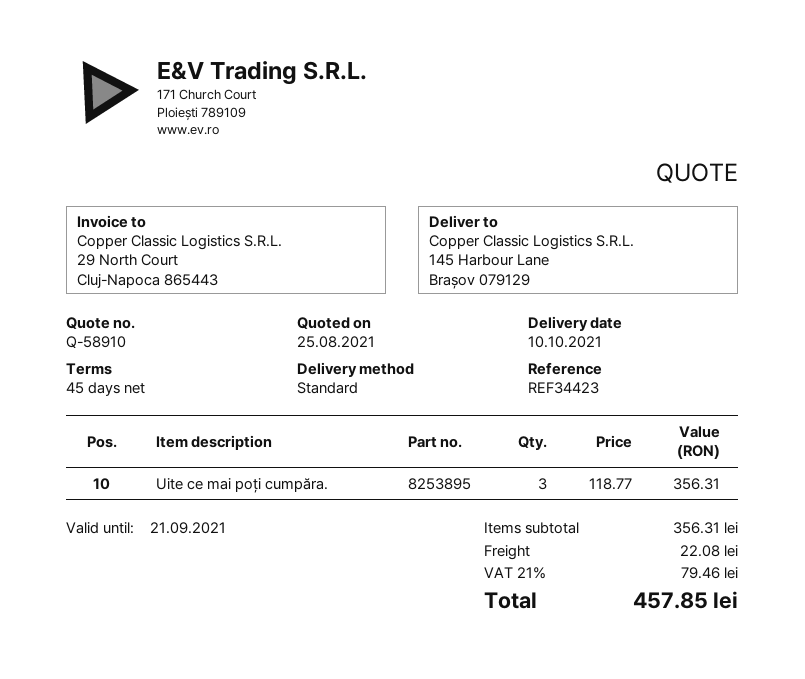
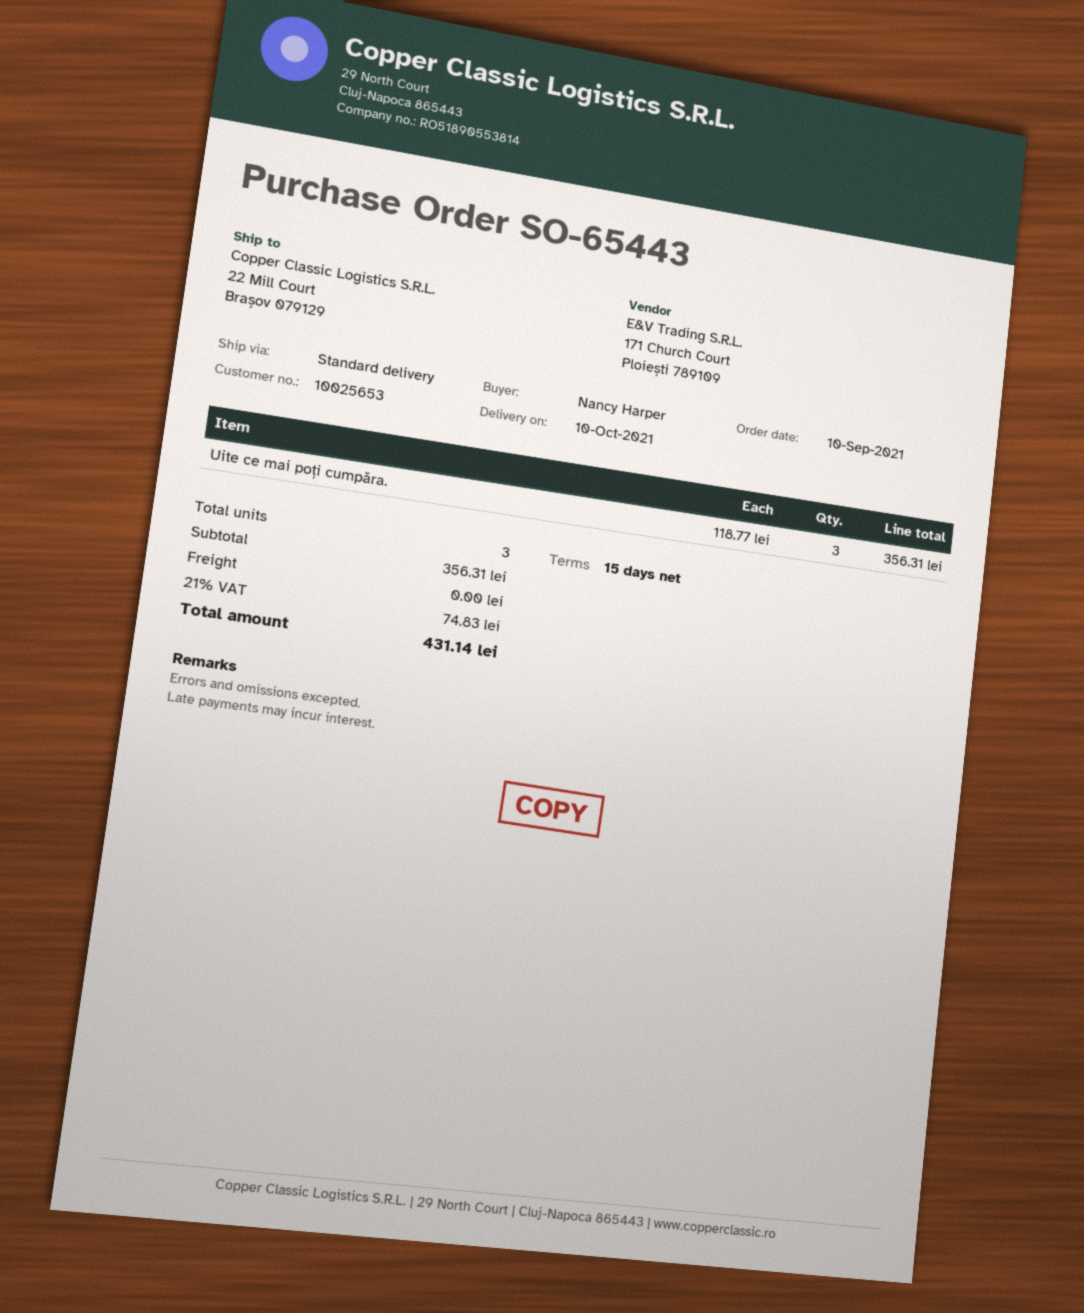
payment terms: 45 days -> 15 days
ship to: 145 Harbour Lane, Brașov 079129 -> 22 Mill Court, Brașov 079129
shipping: 22.08 -> 0.00
tax: 21% = 79.46 -> 21% = 74.83
total: 457.85 -> 431.14

